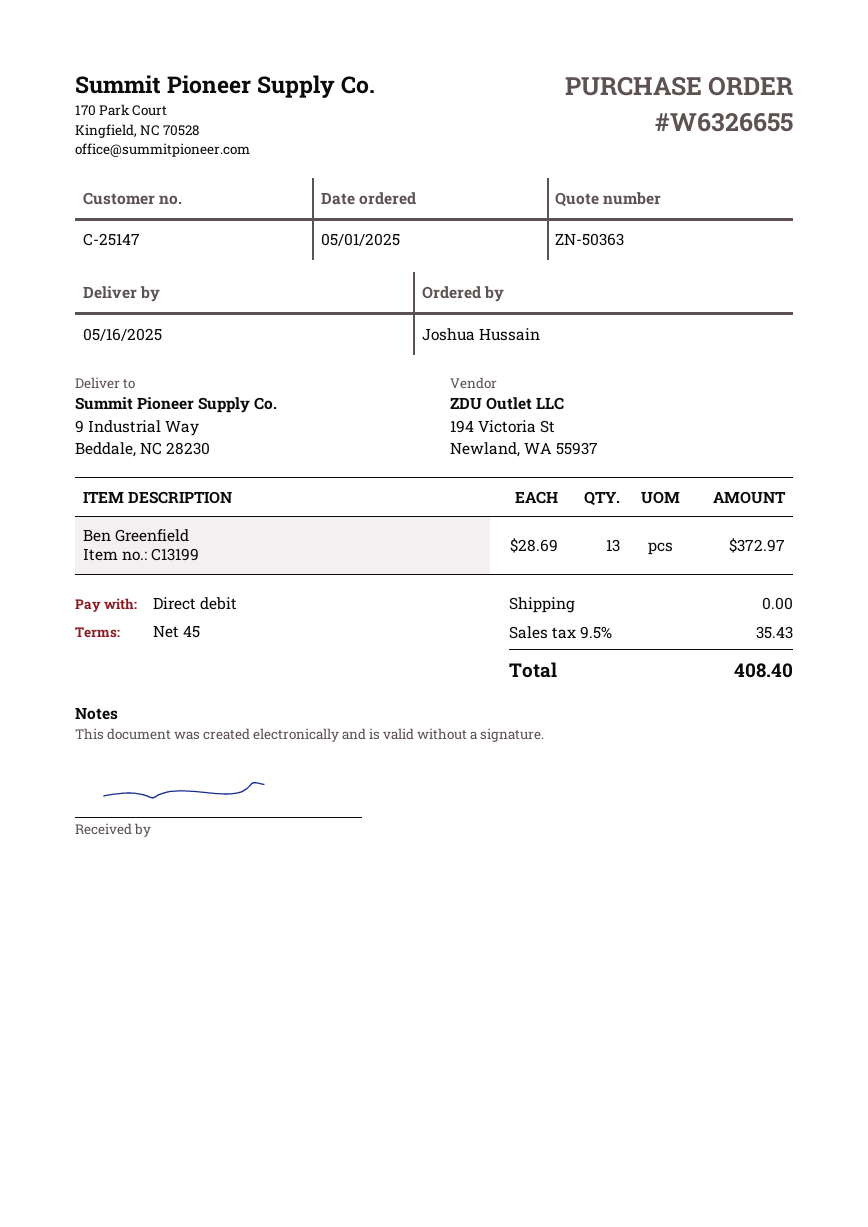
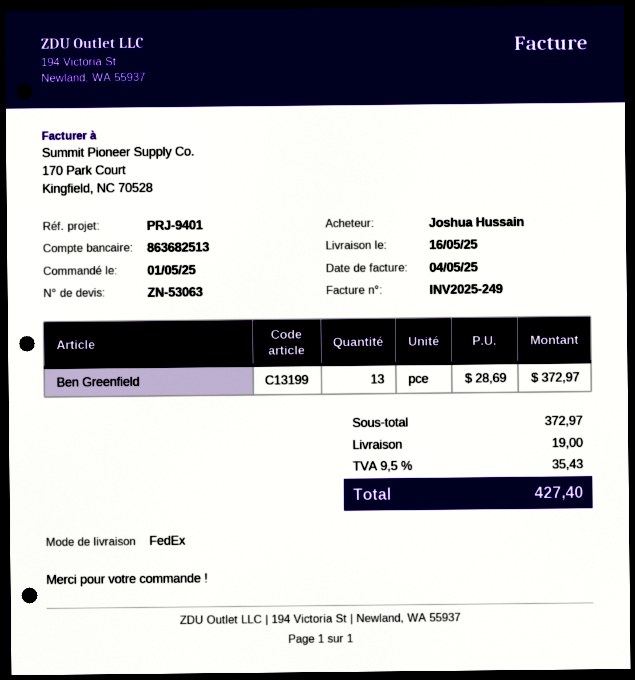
quote number: ZN-50363 -> ZN-53063
shipping: 0.00 -> 19.00
total: 408.40 -> 427.40

